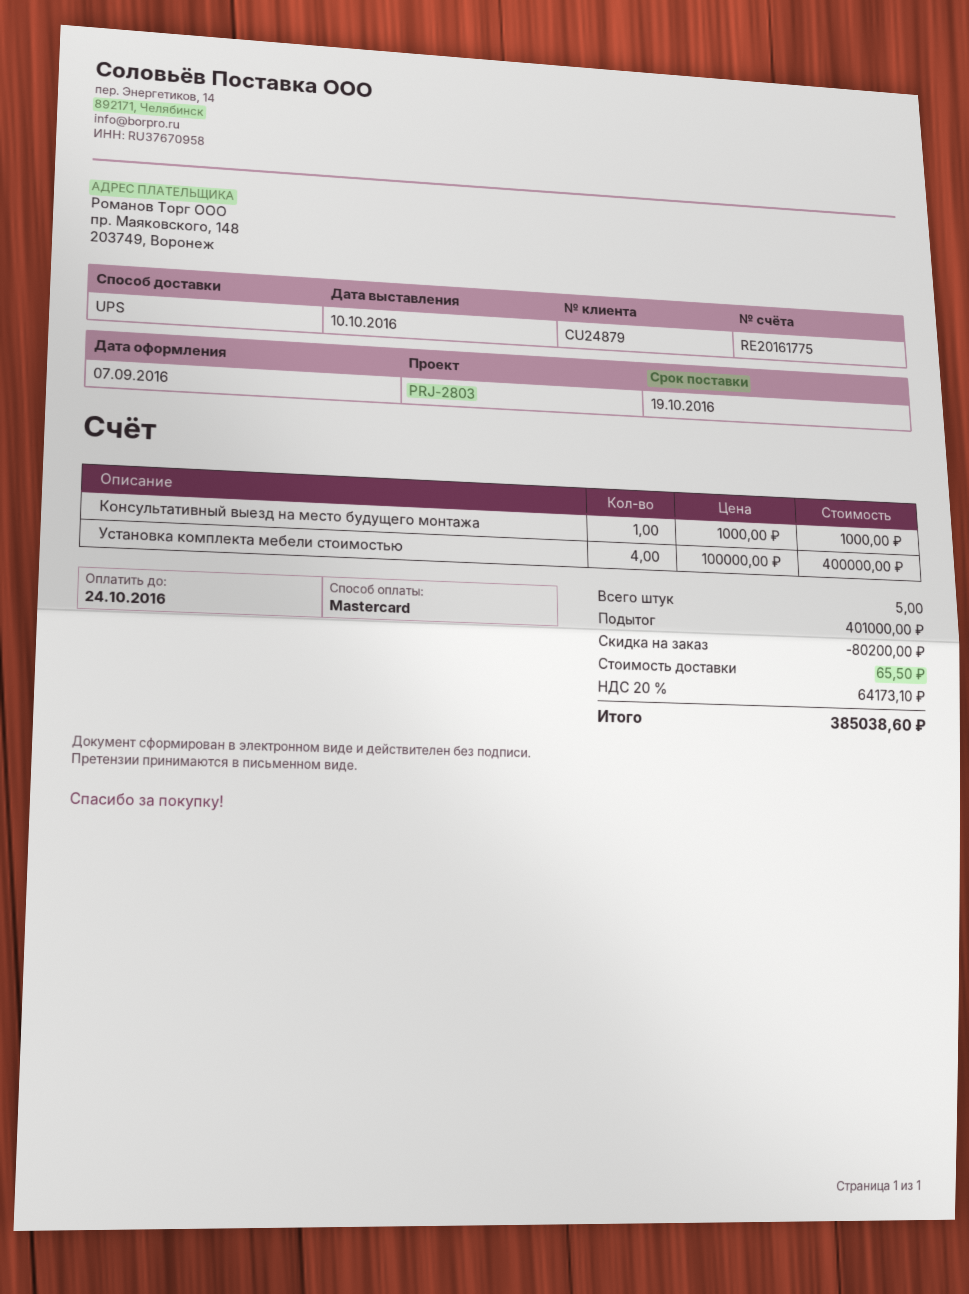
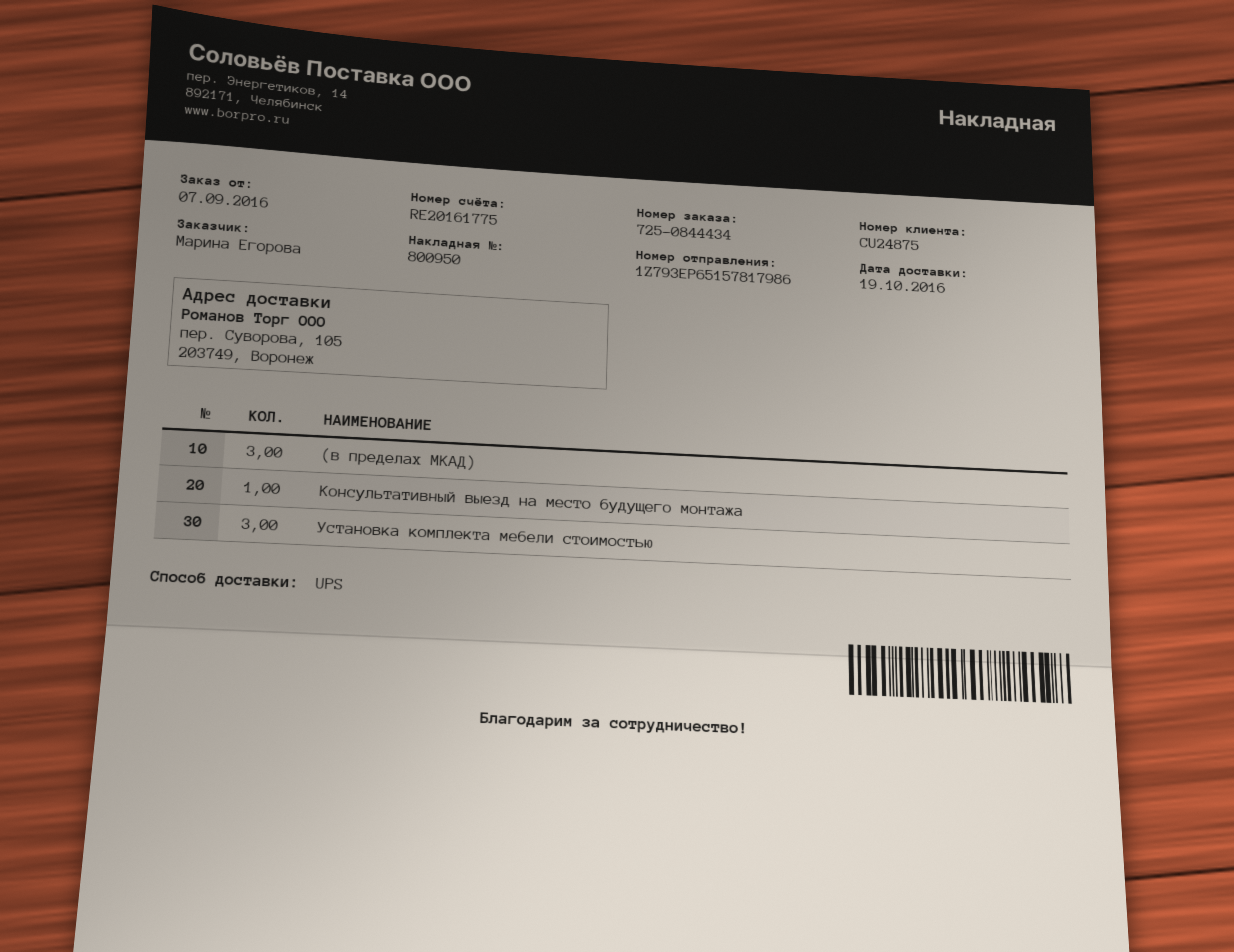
customer number: CU24879 -> CU24875
Установка комплекта мебели стоимостью: 4 -> 3
(в пределах МКАД): none -> 3

